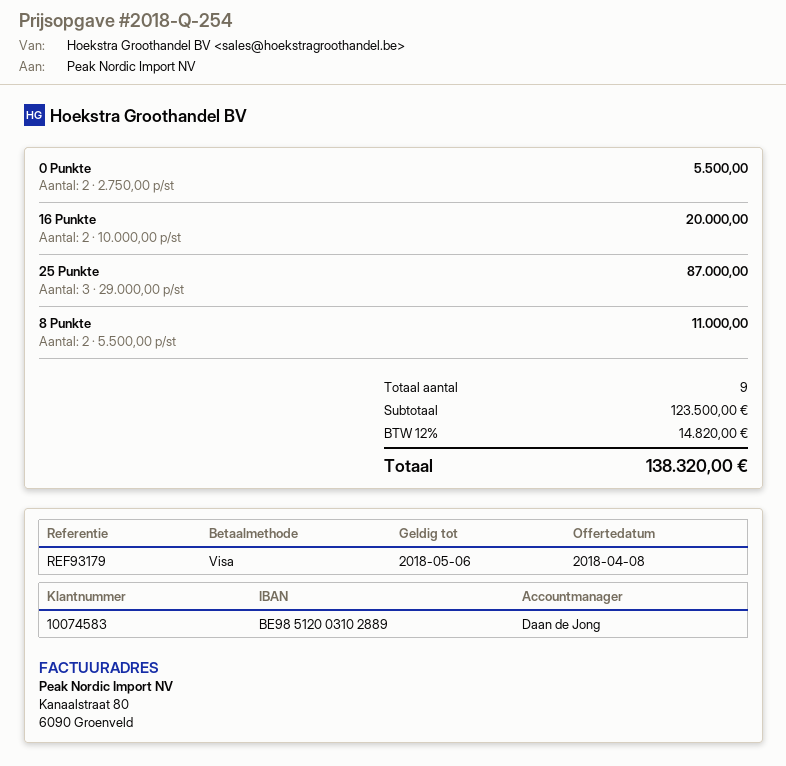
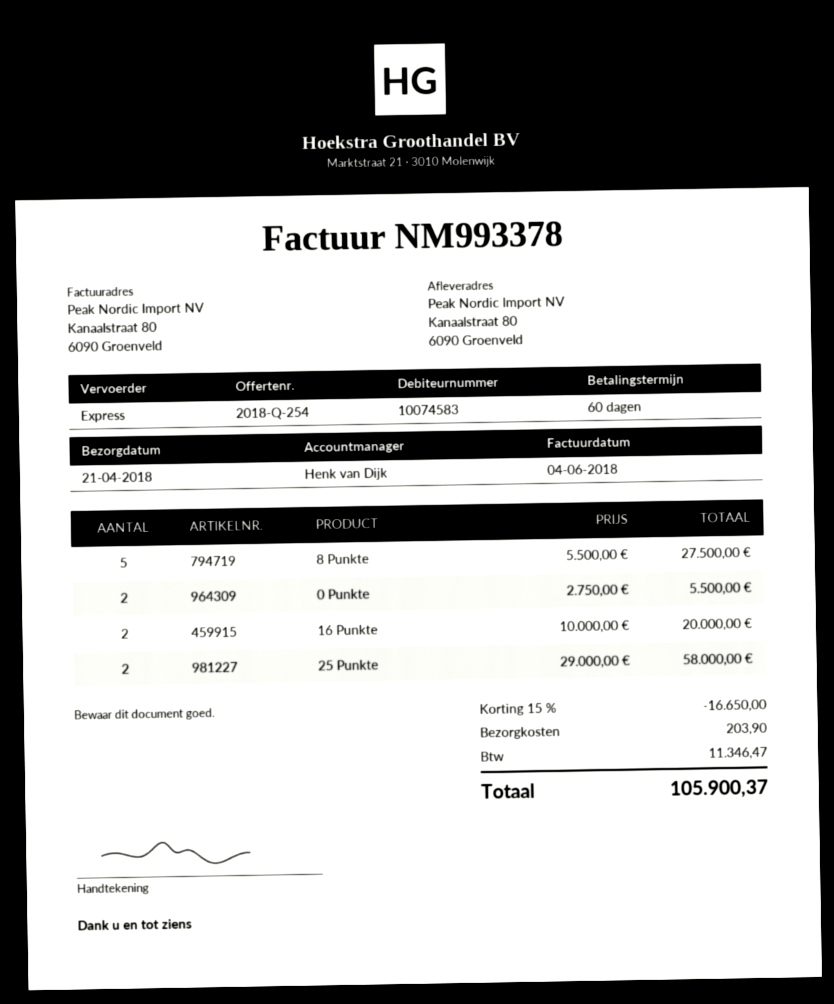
sales rep: Daan de Jong -> Henk van Dijk
25 Punkte: 3 x 29000.00 = 87000.00 -> 2 x 29000.00 = 58000.00
8 Punkte: 2 x 5500.00 = 11000.00 -> 5 x 5500.00 = 27500.00
discount: none -> 15% = 16650.00
shipping: none -> 203.90
tax: 14820.00 -> 11346.47
total: 138320.00 -> 105900.37

